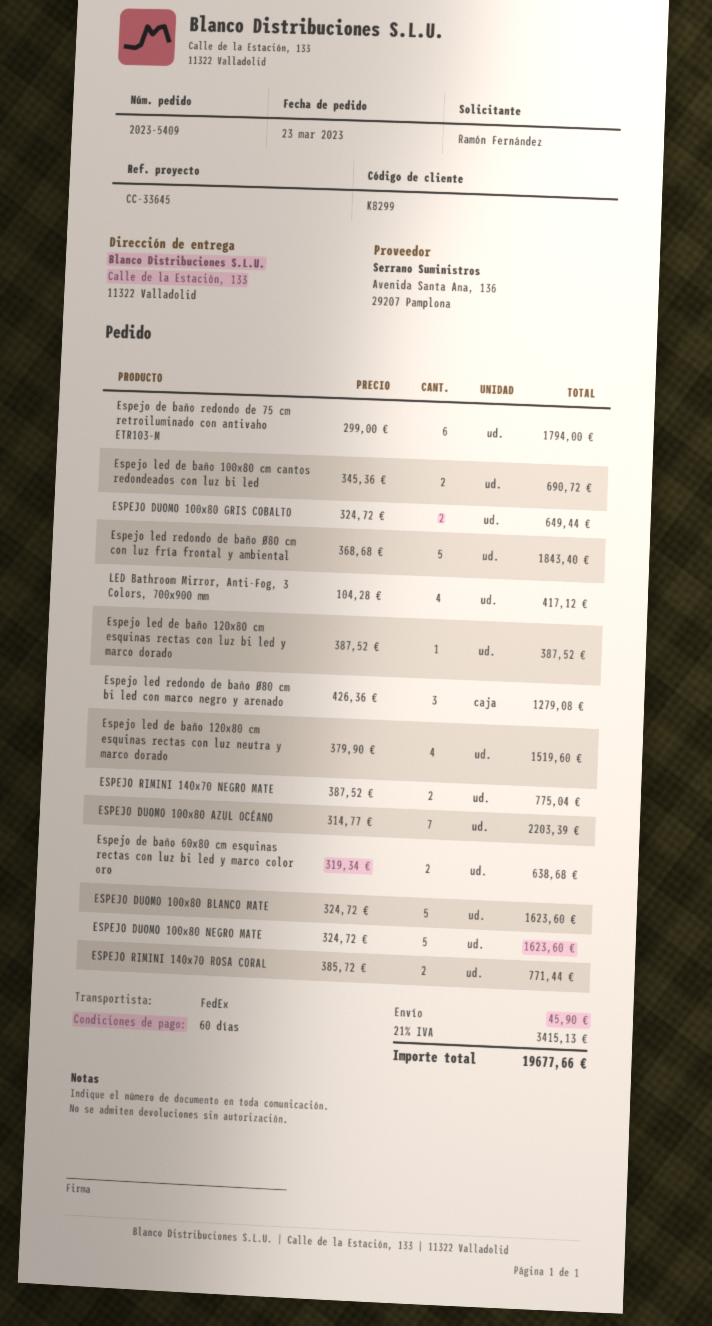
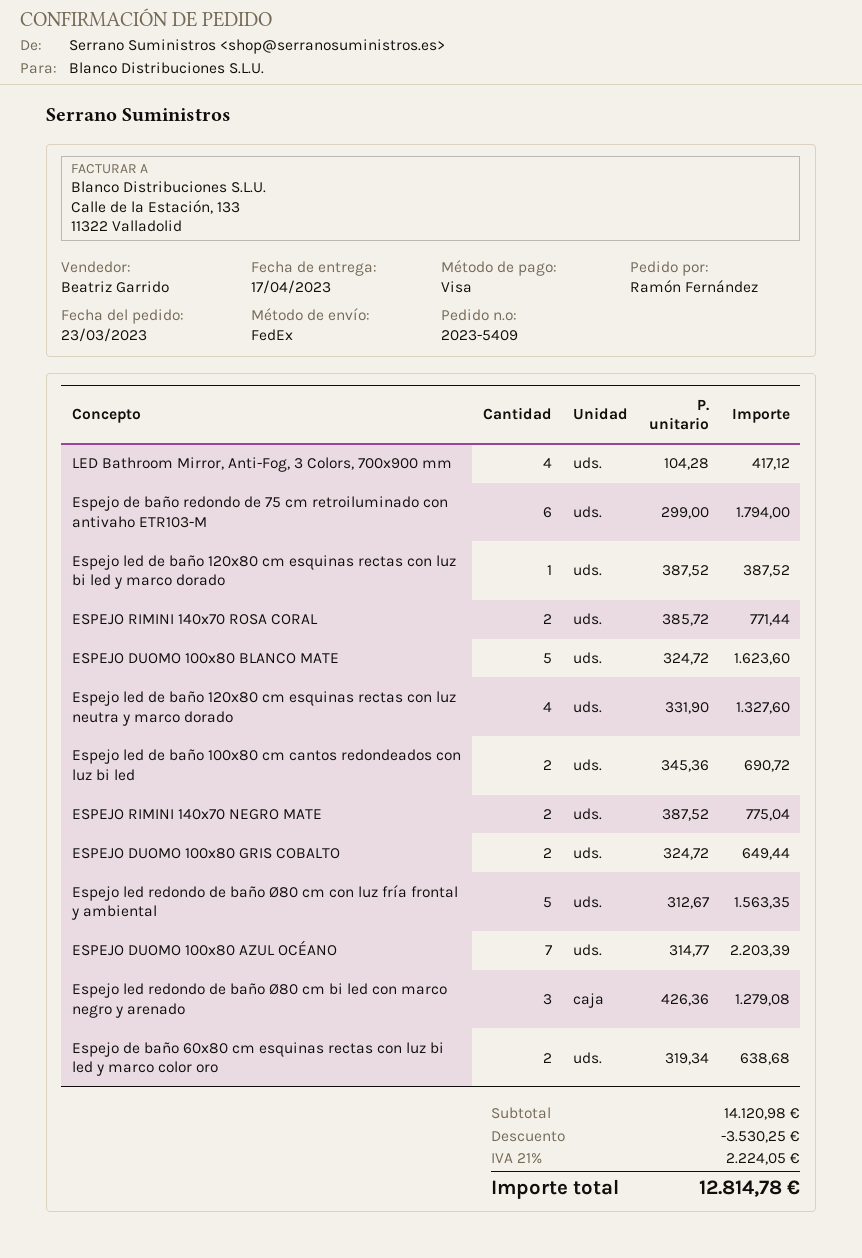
Espejo led redondo de baño Ø80 cm con luz fría frontal y ambiental: 5 x 368.68 = 1843.40 -> 5 x 312.67 = 1563.35
Espejo led de baño 120x80 cm esquinas rectas con luz neutra y marco dorado: 4 x 379.90 = 1519.60 -> 4 x 331.90 = 1327.60
ESPEJO DUOMO 100x80 NEGRO MATE: 5 x 324.72 = 1623.60 -> none
discount: none -> 3530.25
shipping: 45.90 -> none
tax: 21% = 3415.13 -> 21% = 2224.05
total: 19677.66 -> 12814.78

